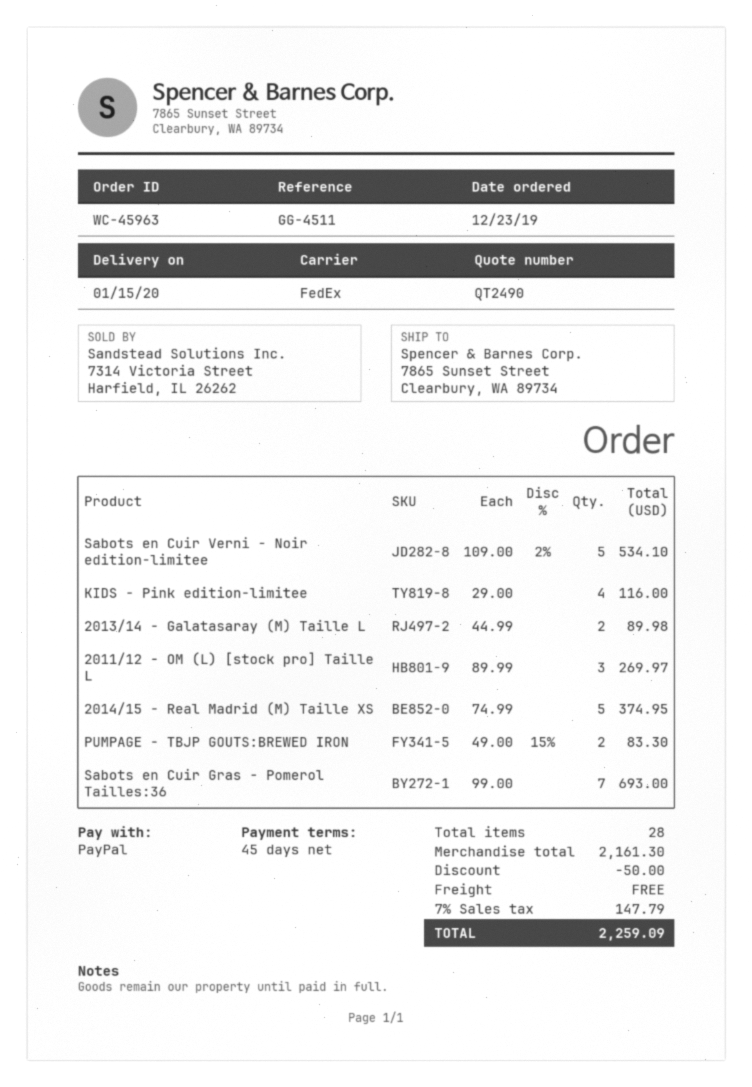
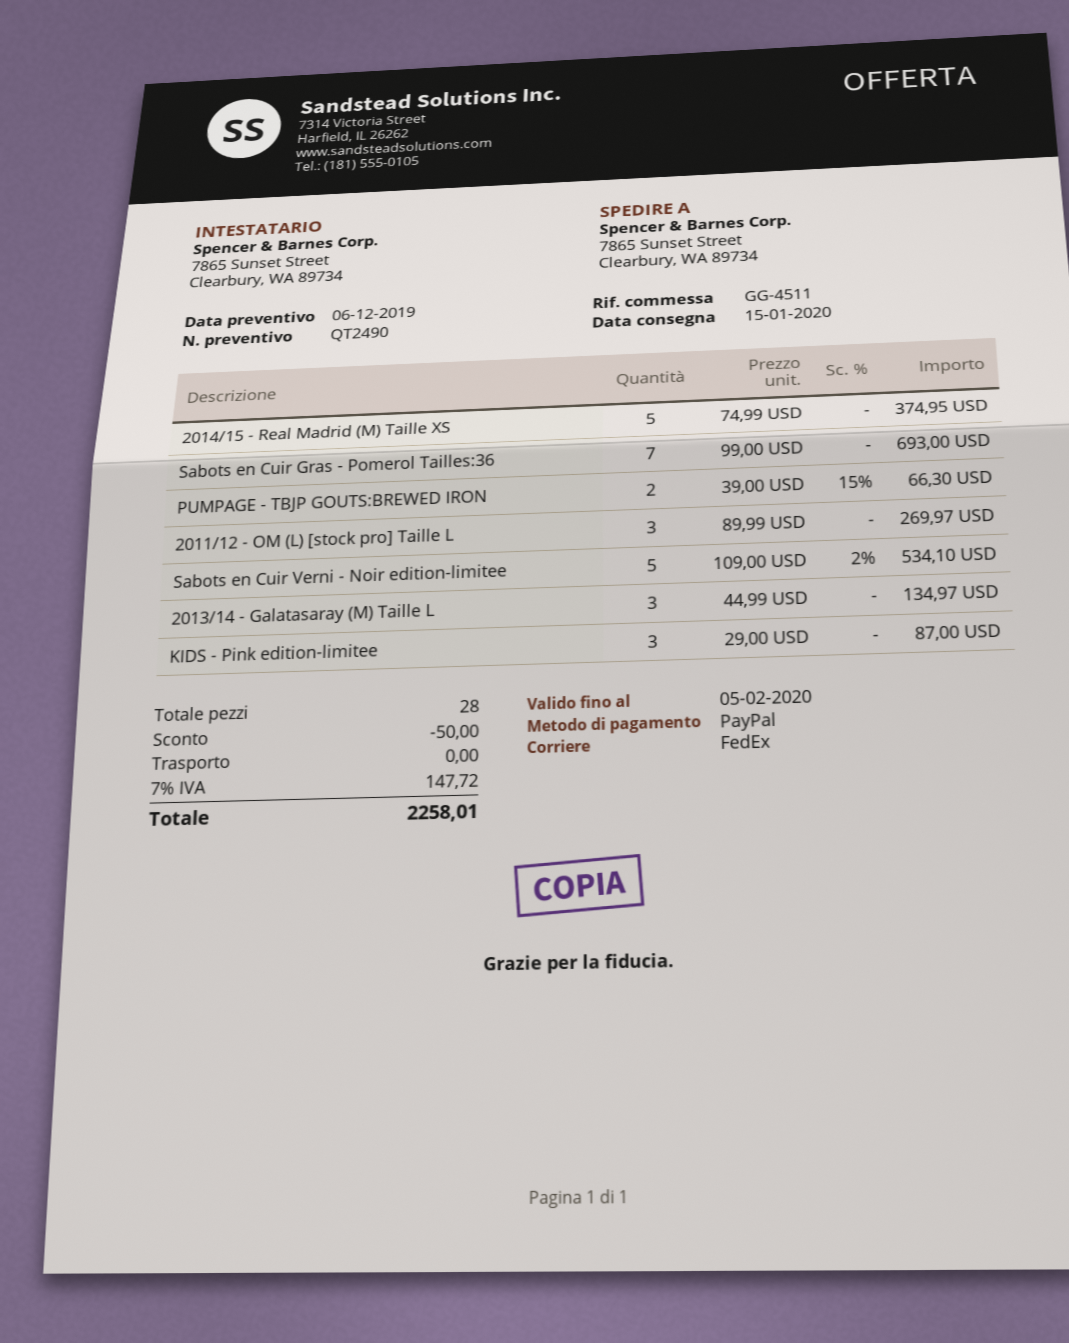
KIDS - Pink edition-limitee: 4 x 29.00 = 116.00 -> 3 x 29.00 = 87.00
2013/14 - Galatasaray (M) Taille L: 2 x 44.99 = 89.98 -> 3 x 44.99 = 134.97
PUMPAGE - TBJP GOUTS:BREWED IRON: 2 x 49.00 - 15% = 83.30 -> 2 x 39.00 - 15% = 66.30
tax: 7% = 147.79 -> 7% = 147.72
total: 2259.09 -> 2258.01

